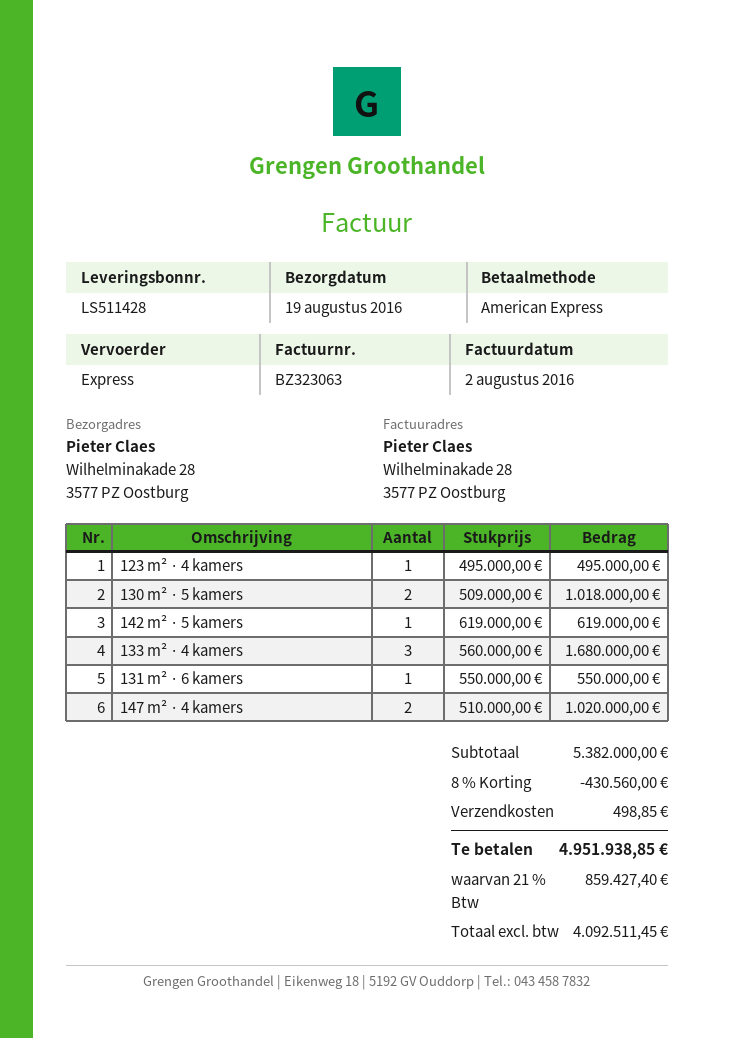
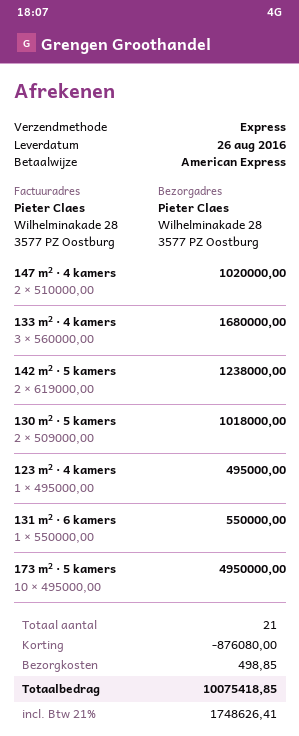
delivery date: 2016-08-19 -> 2016-08-26
142 m² · 5 kamers: 1 x 619000.00 = 619000.00 -> 2 x 619000.00 = 1238000.00
173 m² · 5 kamers: none -> 10 x 495000.00 = 4950000.00
discount: 430560.00 -> 876080.00
tax: 21% = 859427.40 -> 21% = 1748626.41
total: 4951938.85 -> 10075418.85

